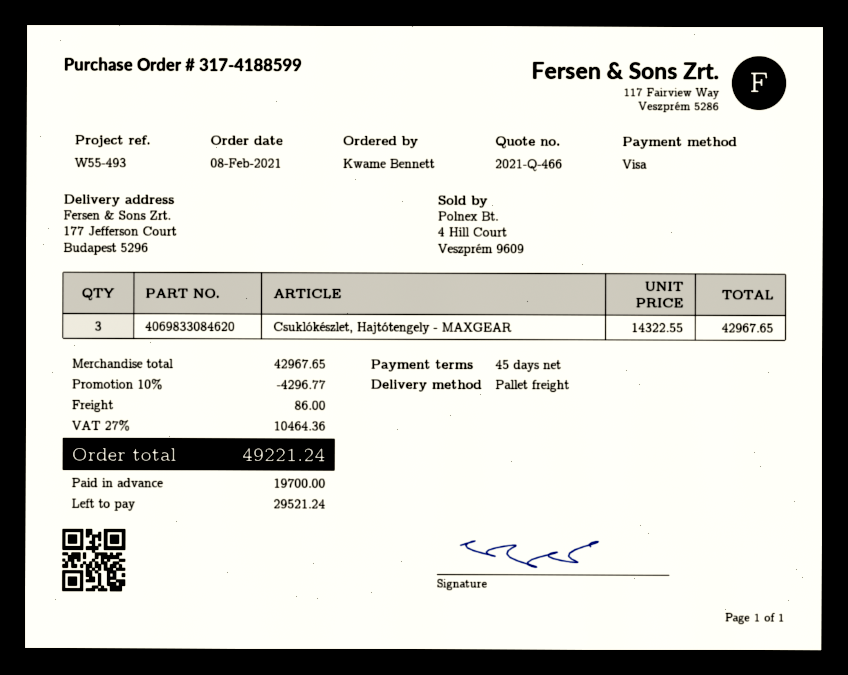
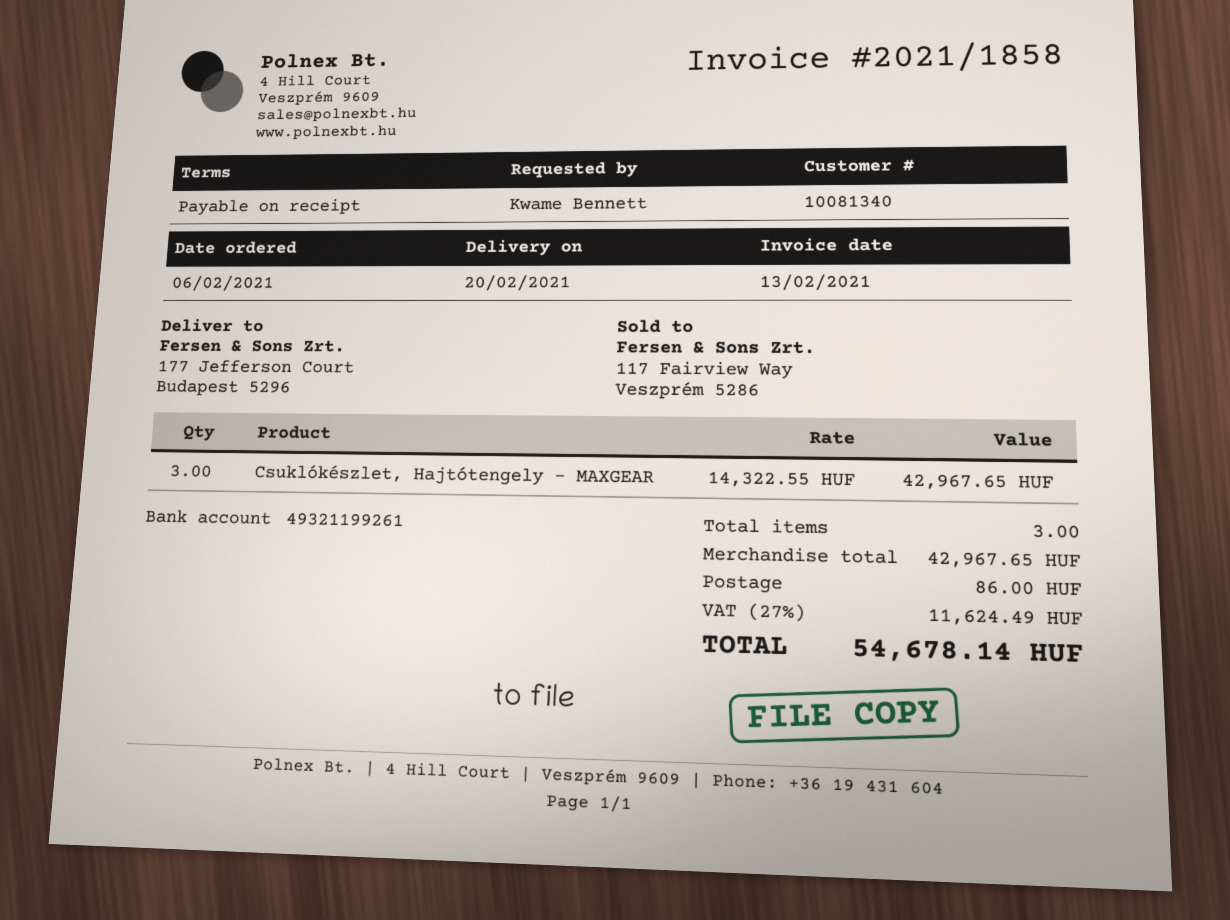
order date: 2021-02-08 -> 2021-02-06
payment terms: 45 days -> on receipt
discount: 10% = 4296.77 -> none
tax: 27% = 10464.36 -> 27% = 11624.49
total: 49221.24 -> 54678.14

